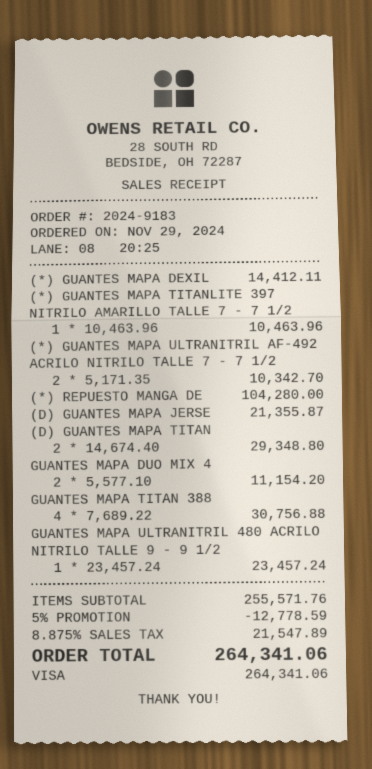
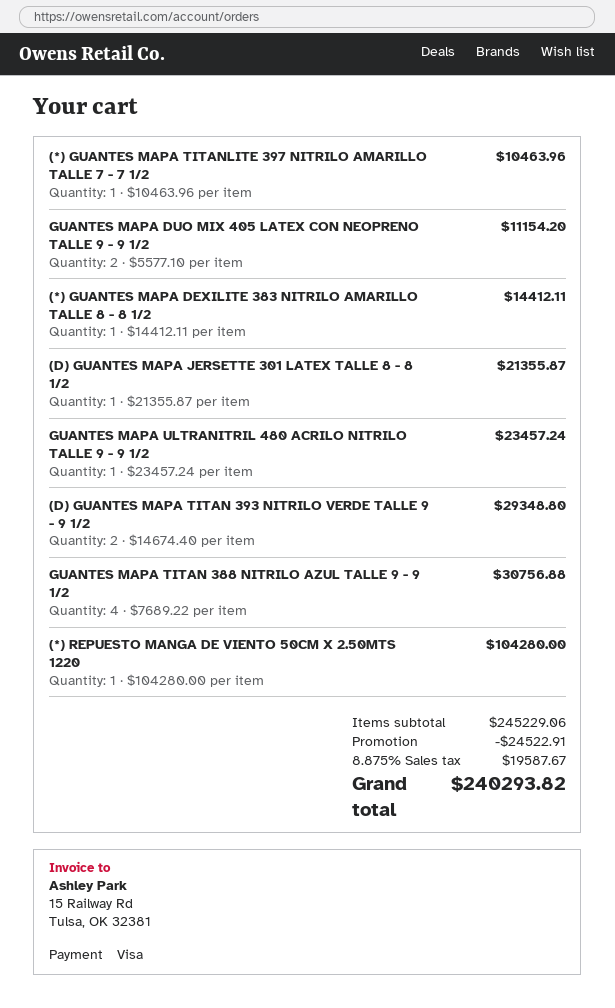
(*) GUANTES MAPA ULTRANITRIL AF-492 ACRILO NITRILO TALLE 7 - 7 1/2: 2 x 5171.35 = 10342.70 -> none
subtotal: 255571.76 -> 245229.06
discount: 12778.59 -> 24522.91
tax: 8.875% = 21547.89 -> 8.875% = 19587.67
total: 264341.06 -> 240293.82

